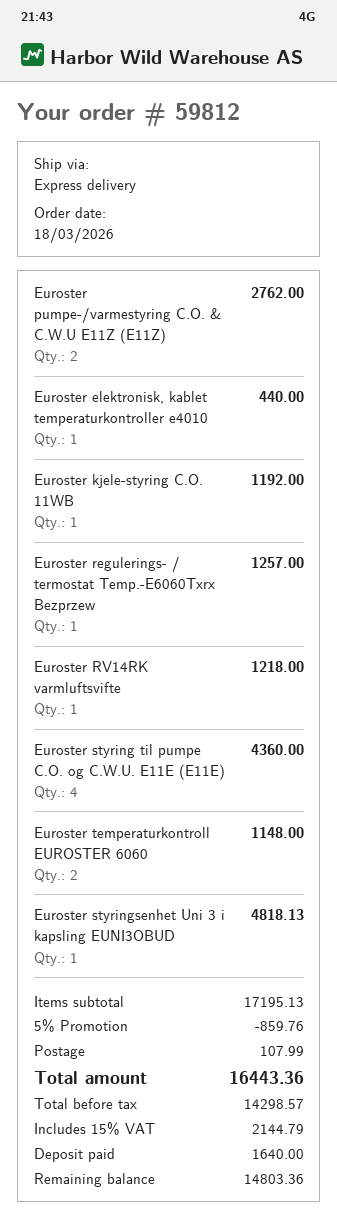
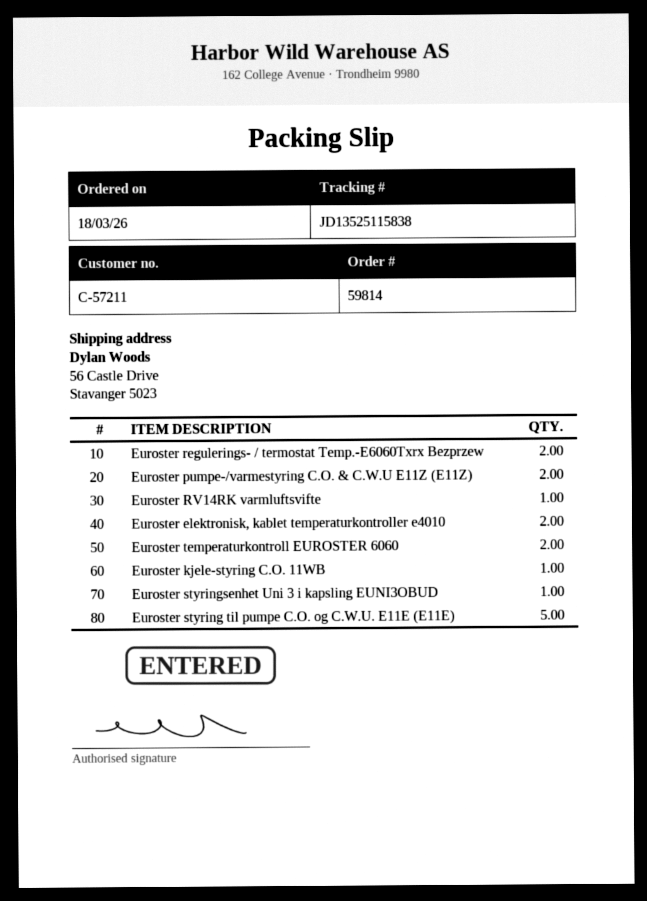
order number: 59812 -> 59814
Euroster elektronisk, kablet temperaturkontroller e4010: 1 -> 2
Euroster regulerings- / termostat Temp.-E6060Txrx Bezprzew: 1 -> 2
Euroster styring til pumpe C.O. og C.W.U. E11E (E11E): 4 -> 5

